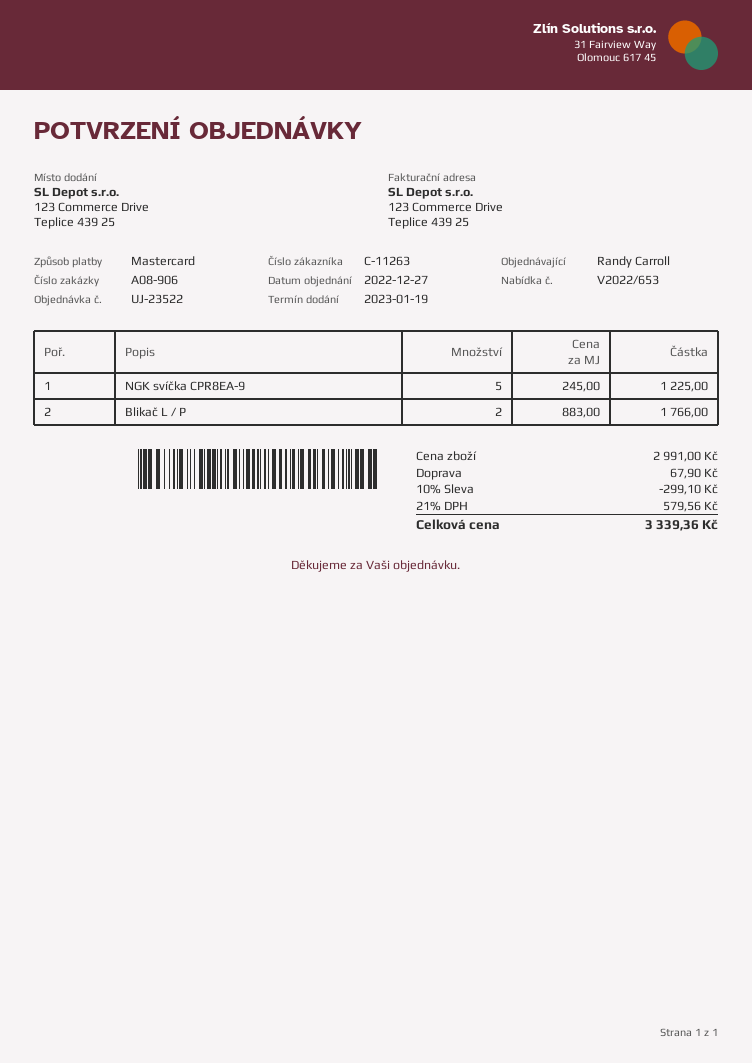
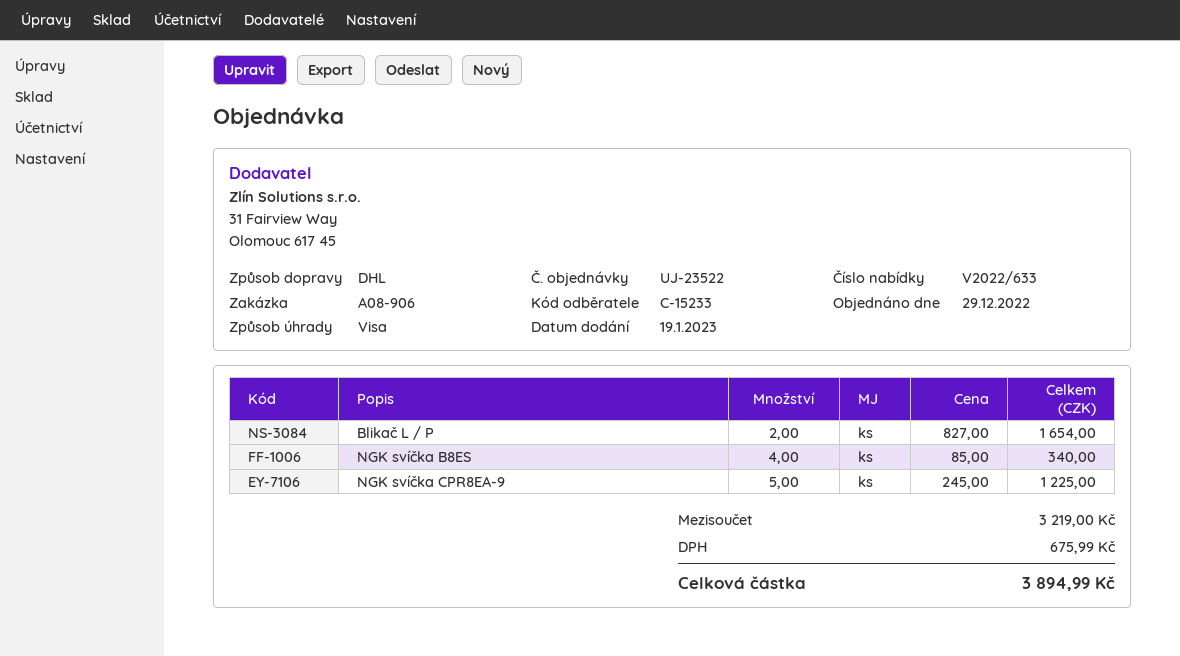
quote number: V2022/653 -> V2022/633
order date: 2022-12-27 -> 2022-12-29
customer number: C-11263 -> C-15233
payment method: Mastercard -> Visa
Blikač L / P: 2 x 883.00 = 1766.00 -> 2 x 827.00 = 1654.00
NGK svíčka B8ES: none -> 4 x 85.00 = 340.00
subtotal: 2991.00 -> 3219.00
discount: 10% = 299.10 -> none
shipping: 67.90 -> none
tax: 579.56 -> 675.99
total: 3339.36 -> 3894.99

